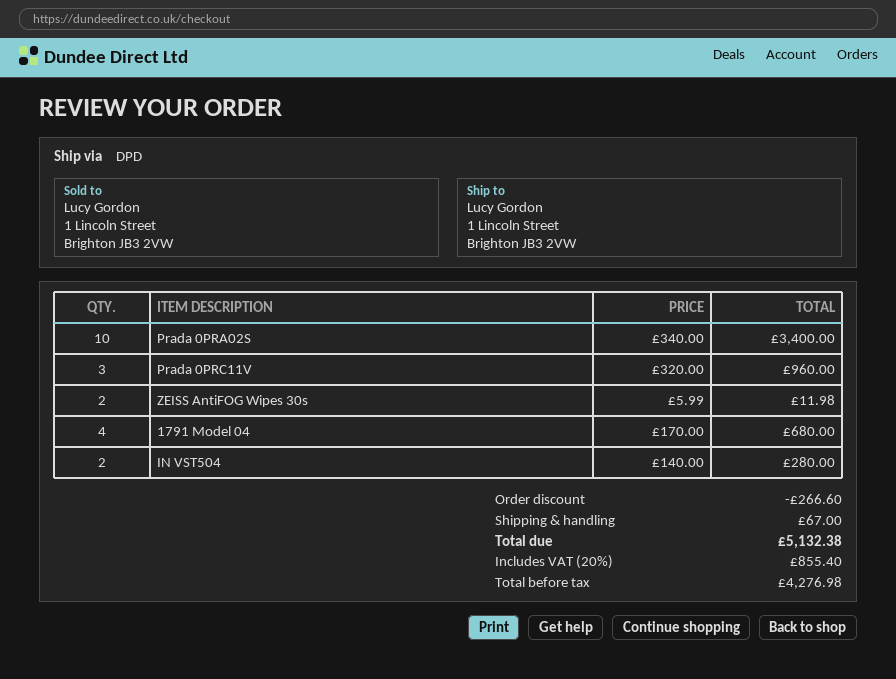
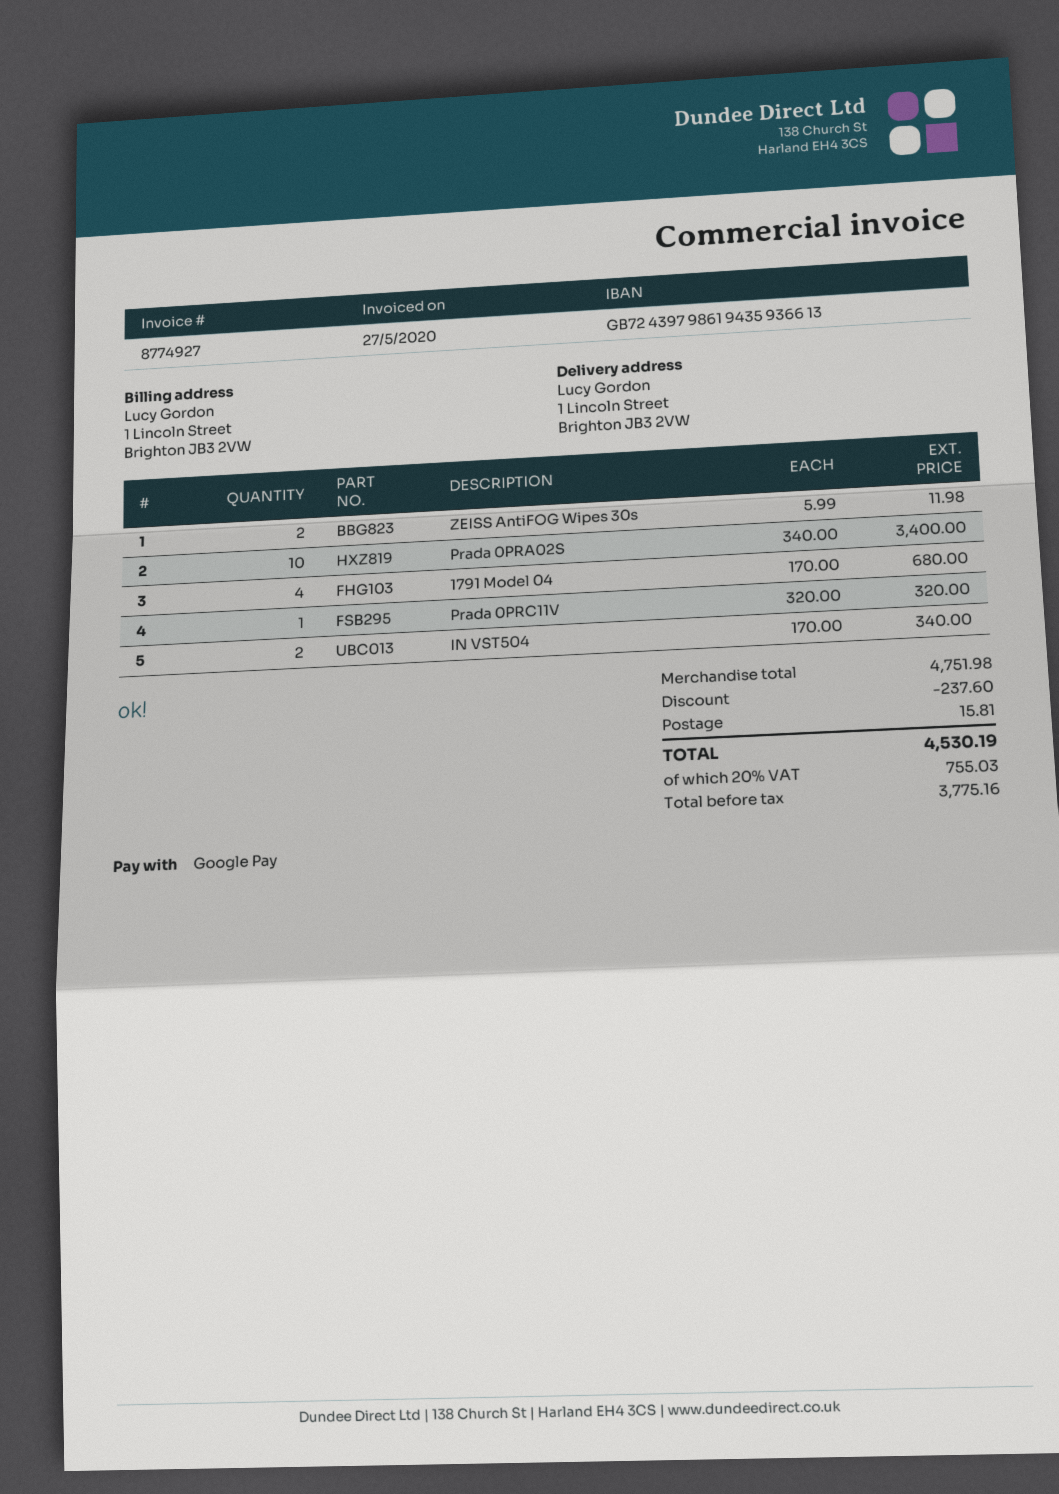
Prada 0PRC11V: 3 x 320.00 = 960.00 -> 1 x 320.00 = 320.00
IN VST504: 2 x 140.00 = 280.00 -> 2 x 170.00 = 340.00
discount: 266.60 -> 237.60
shipping: 67.00 -> 15.81
net: 4276.98 -> 3775.16
tax: 20% = 855.40 -> 20% = 755.03
total: 5132.38 -> 4530.19

